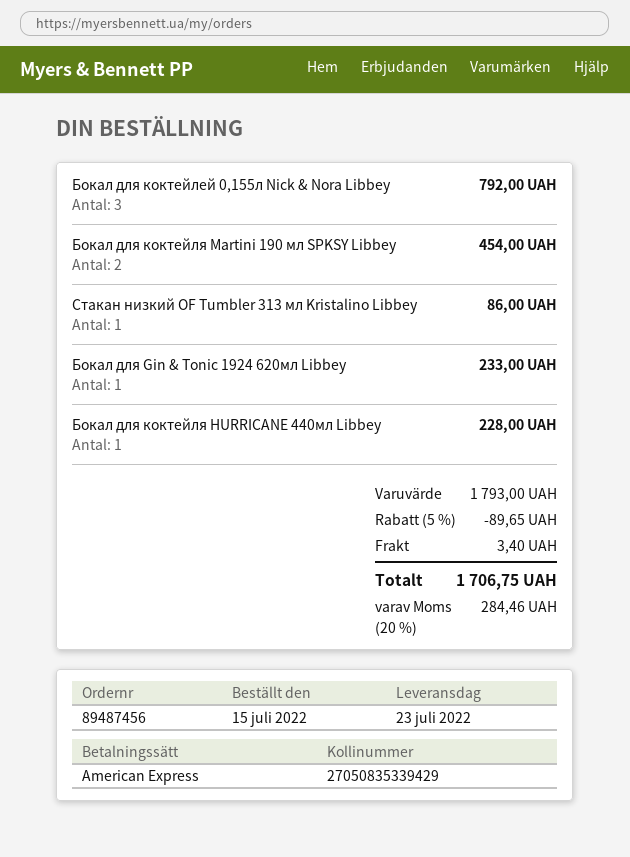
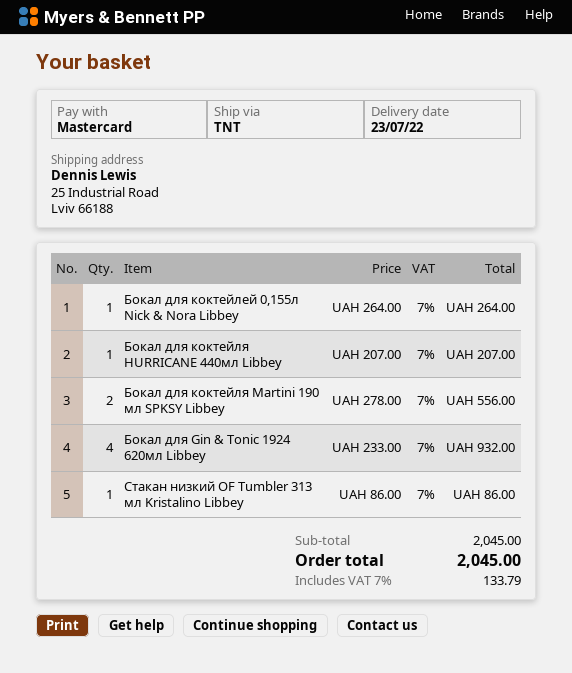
payment method: American Express -> Mastercard
Бокал для коктейлей 0,155л Nick & Nora Libbey: 3 for 792.00 -> 1 for 264.00
Бокал для коктейля Martini 190 мл SPKSY Libbey: 2 for 454.00 -> 2 for 556.00
Бокал для Gin & Tonic 1924 620мл Libbey: 1 for 233.00 -> 4 for 932.00
Бокал для коктейля HURRICANE 440мл Libbey: 1 for 228.00 -> 1 for 207.00
subtotal: 1793.00 -> 2045.00
discount: 5% = 89.65 -> none
shipping: 3.40 -> none
tax: 20% = 284.46 -> 7% = 133.79
total: 1706.75 -> 2045.00

